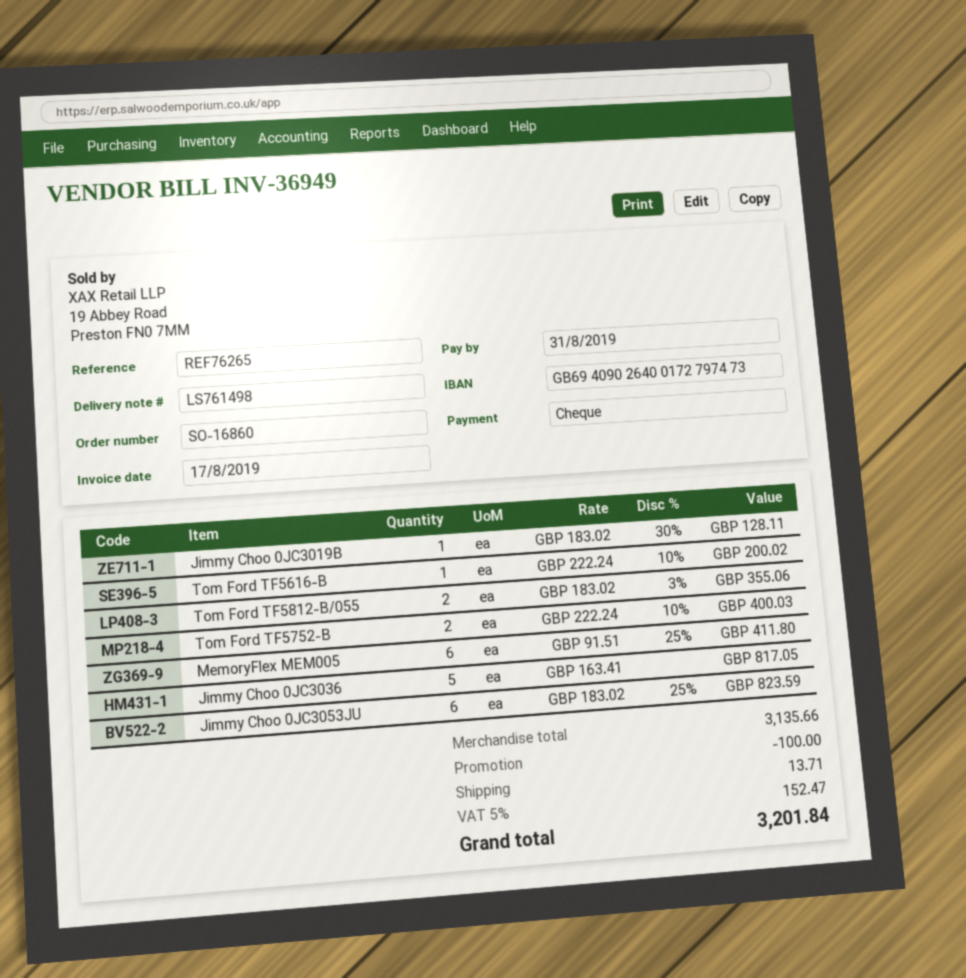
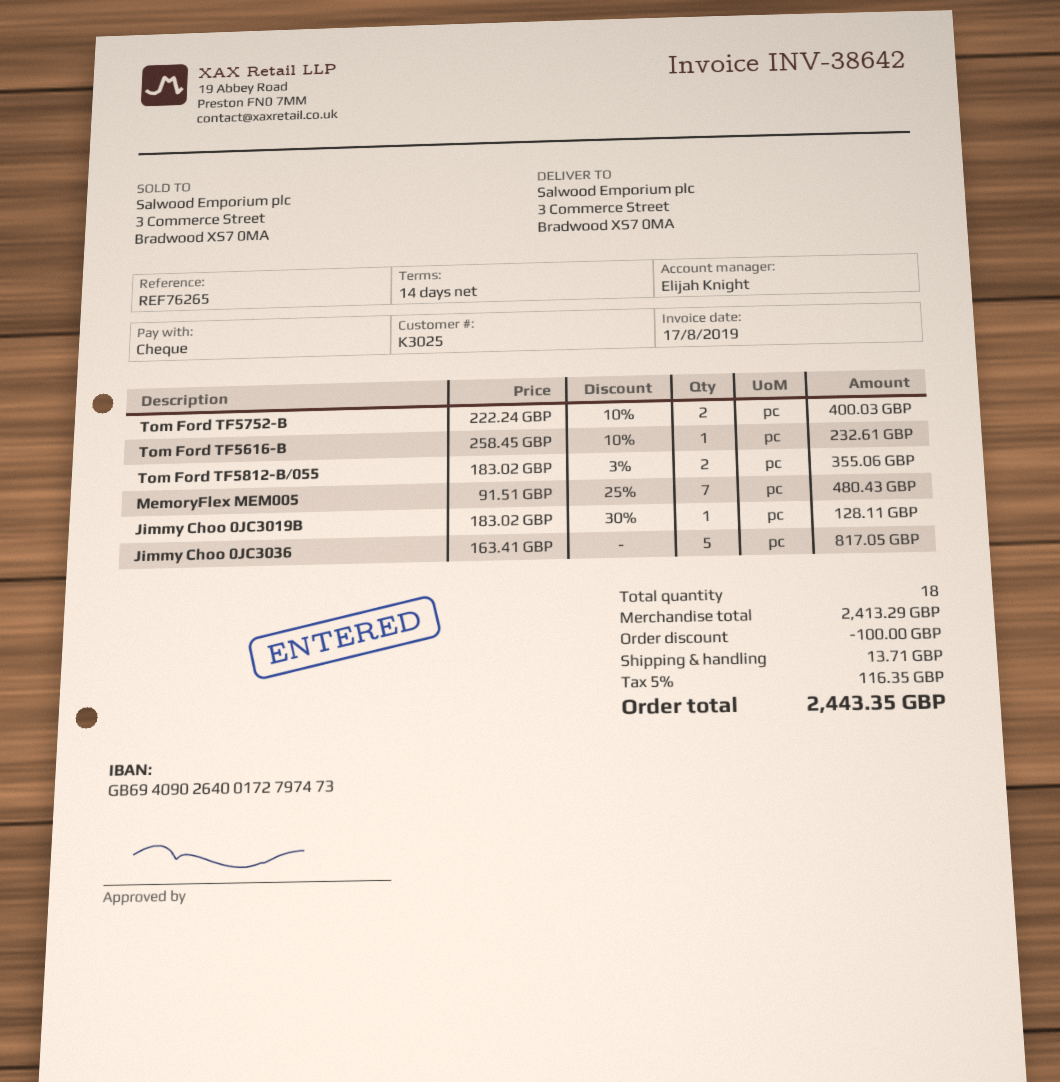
invoice number: INV-36949 -> INV-38642
Tom Ford TF5616-B: 1 x 222.24 - 10% = 200.02 -> 1 x 258.45 - 10% = 232.61
MemoryFlex MEM005: 6 x 91.51 - 25% = 411.80 -> 7 x 91.51 - 25% = 480.43
Jimmy Choo 0JC3053JU: 6 x 183.02 - 25% = 823.59 -> none
subtotal: 3135.66 -> 2413.29
tax: 5% = 152.47 -> 5% = 116.35
total: 3201.84 -> 2443.35

